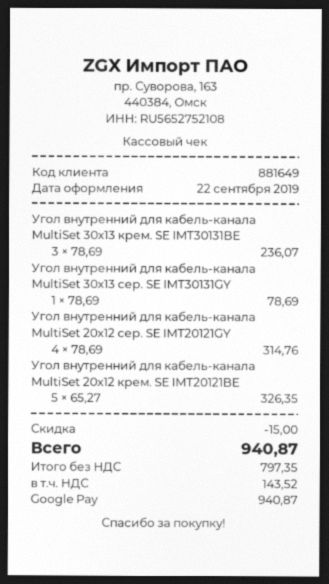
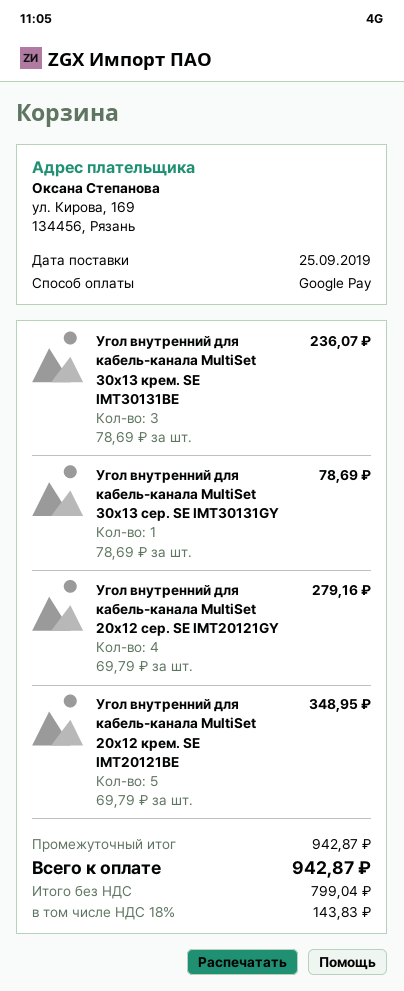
Угол внутренний для кабель-канала MultiSet 20х12 сер. SE IMT20121GY: 4 x 78.69 = 314.76 -> 4 x 69.79 = 279.16
Угол внутренний для кабель-канала MultiSet 20х12 крем. SE IMT20121BE: 5 x 65.27 = 326.35 -> 5 x 69.79 = 348.95
discount: 15.00 -> none
net: 797.35 -> 799.04
tax: 143.52 -> 143.83
total: 940.87 -> 942.87

